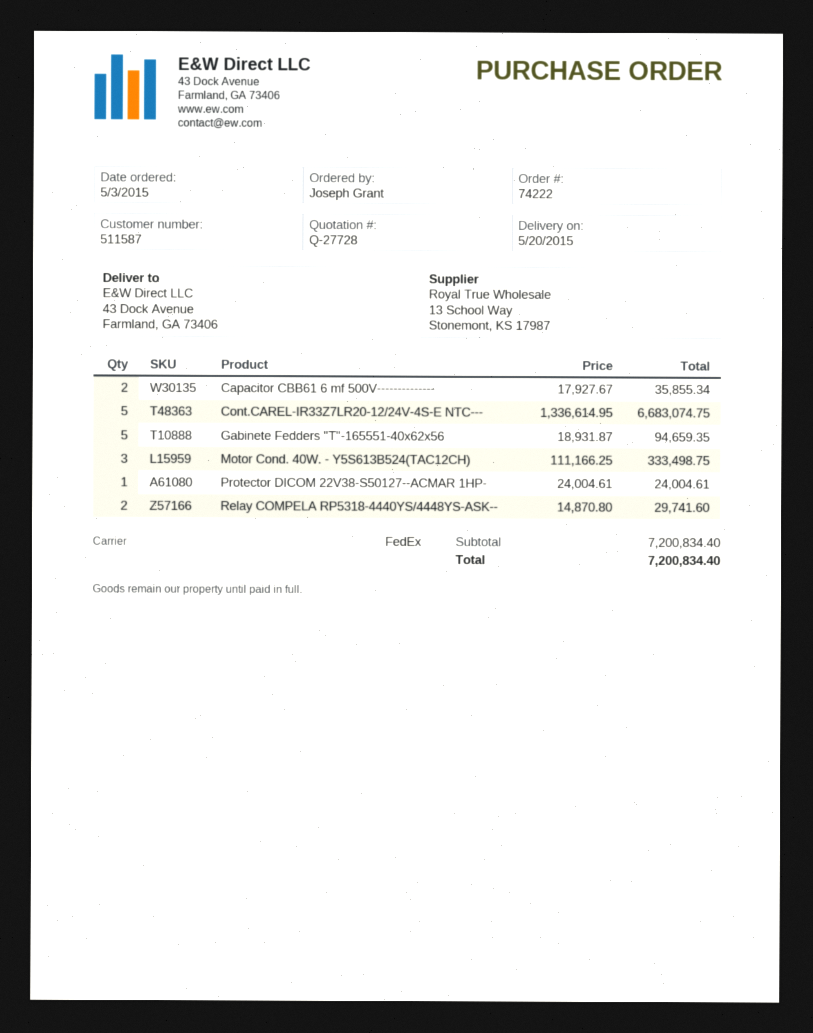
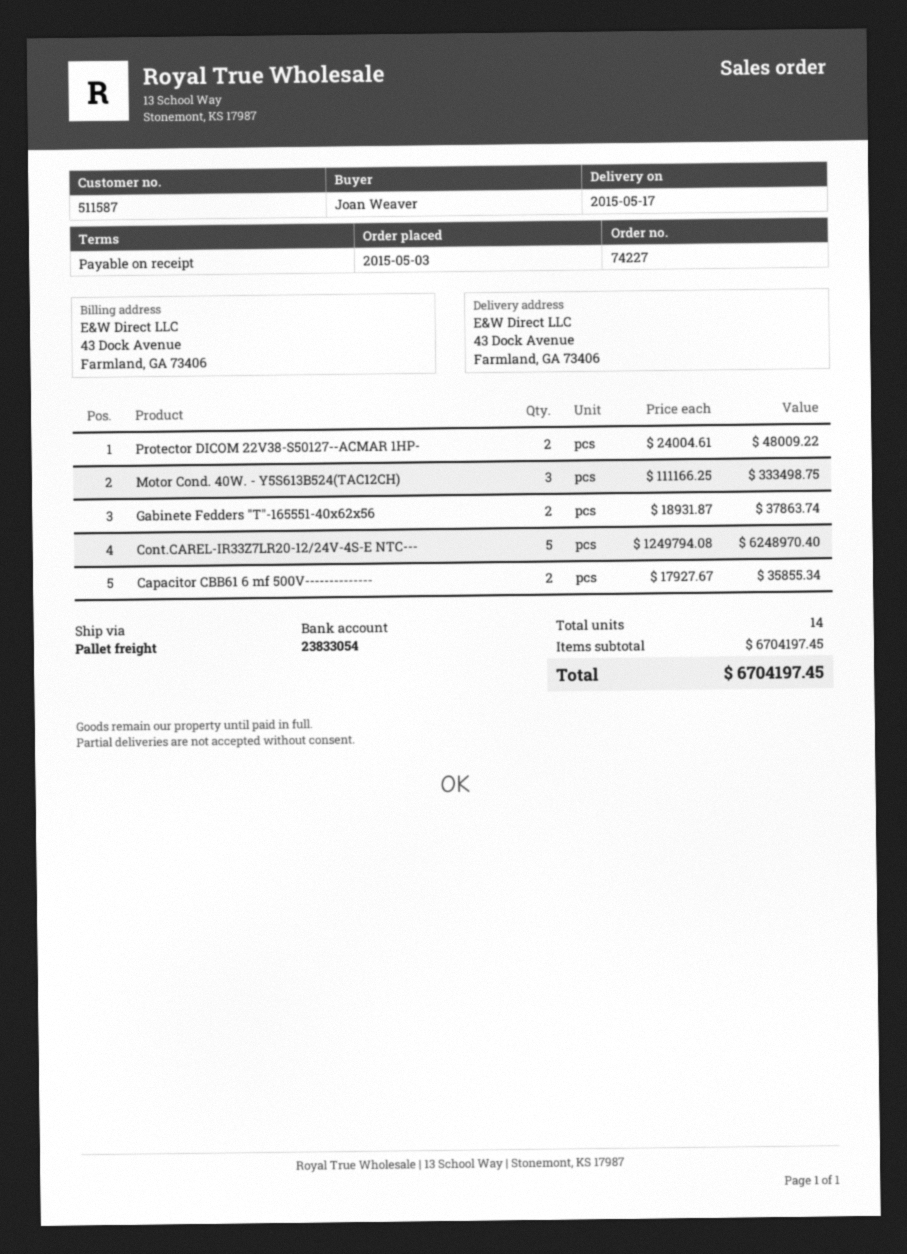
order number: 74222 -> 74227
delivery date: 2015-05-20 -> 2015-05-17
ordered by: Joseph Grant -> Joan Weaver
shipping method: FedEx -> pallet freight
Cont.CAREL-IR33Z7LR20-12/24V-4S-E NTC---: 5 x 1336614.95 = 6683074.75 -> 5 x 1249794.08 = 6248970.40
Gabinete Fedders "T"-165551-40x62x56: 5 x 18931.87 = 94659.35 -> 2 x 18931.87 = 37863.74
Protector DICOM 22V38-S50127--ACMAR 1HP-: 1 x 24004.61 = 24004.61 -> 2 x 24004.61 = 48009.22
Relay COMPELA RP5318-4440YS/4448YS-ASK--: 2 x 14870.80 = 29741.60 -> none
subtotal: 7200834.40 -> 6704197.45
total: 7200834.40 -> 6704197.45

